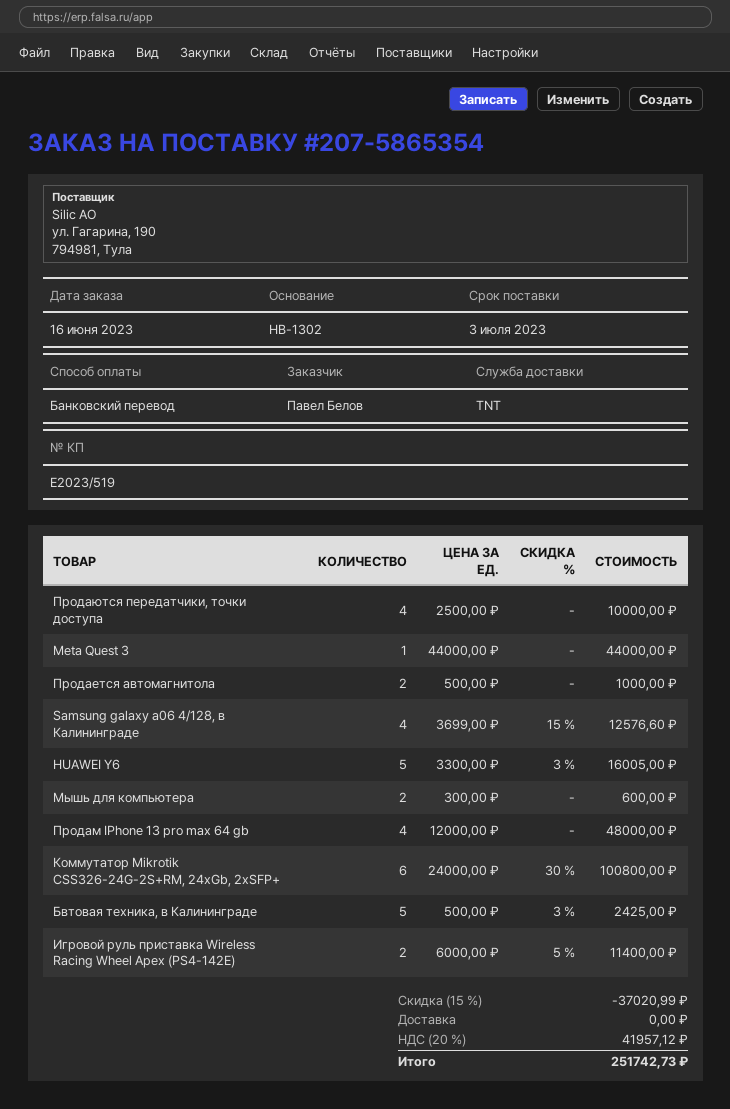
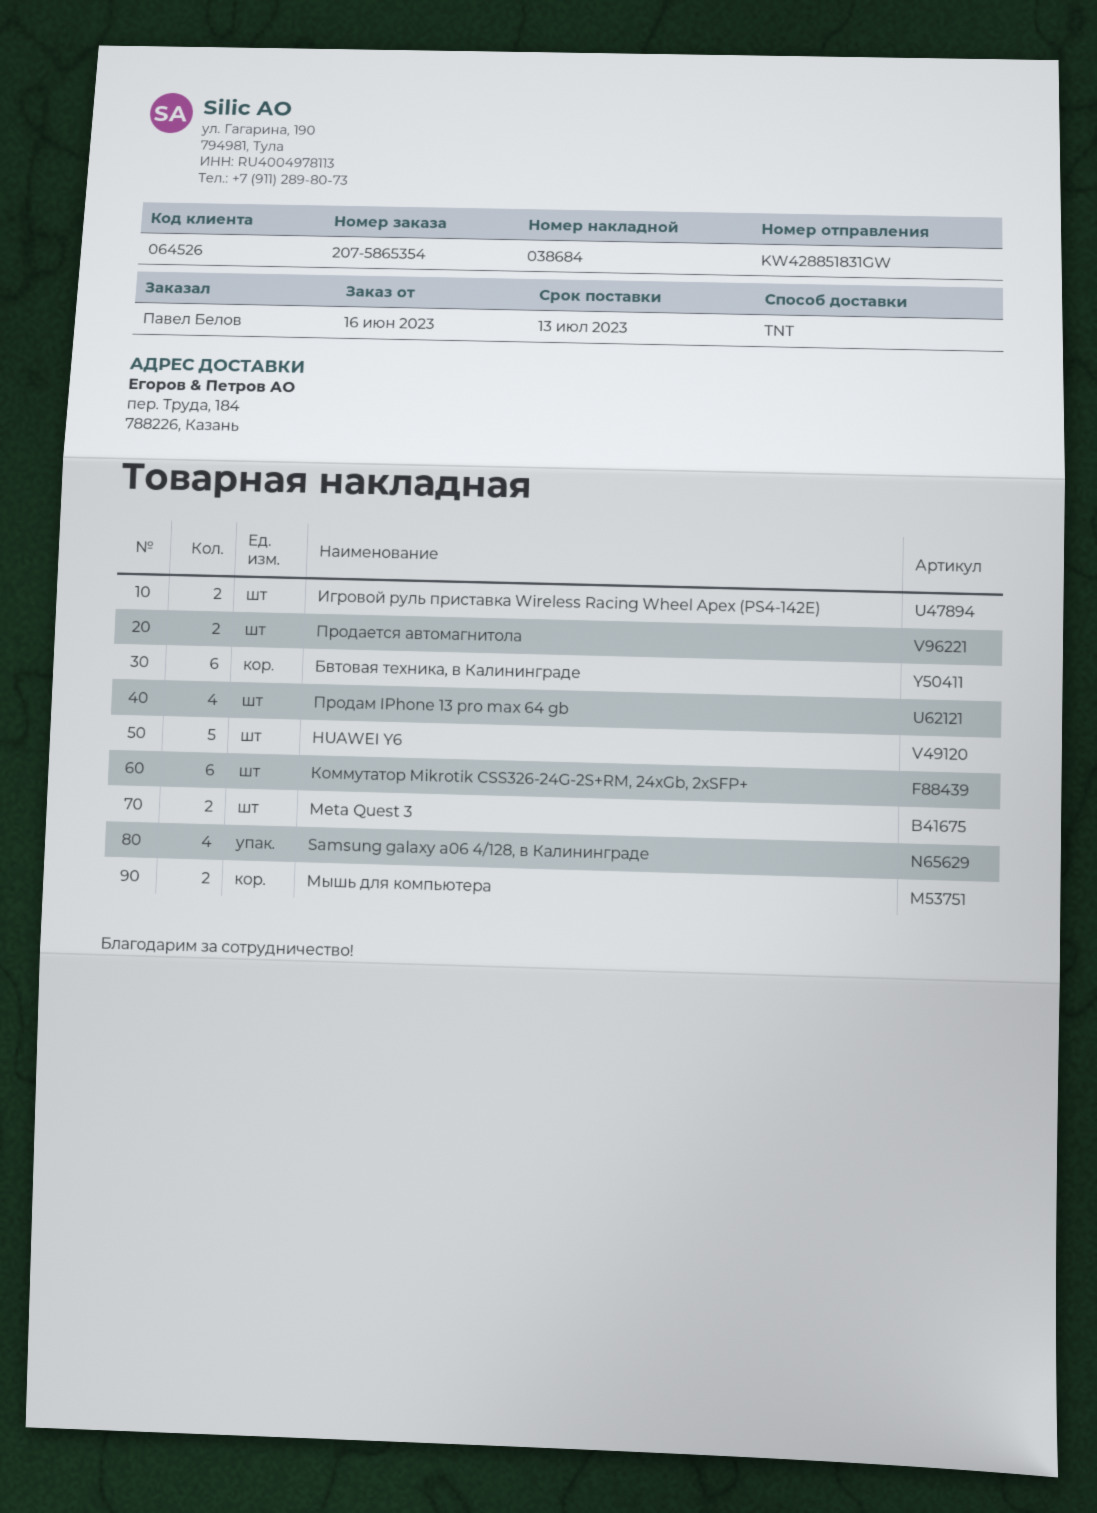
delivery date: 2023-07-03 -> 2023-07-13
Продаются передатчики, точки доступа: 4 -> none
Meta Quest 3: 1 -> 2
Бвтовая техника, в Калининграде: 5 -> 6

